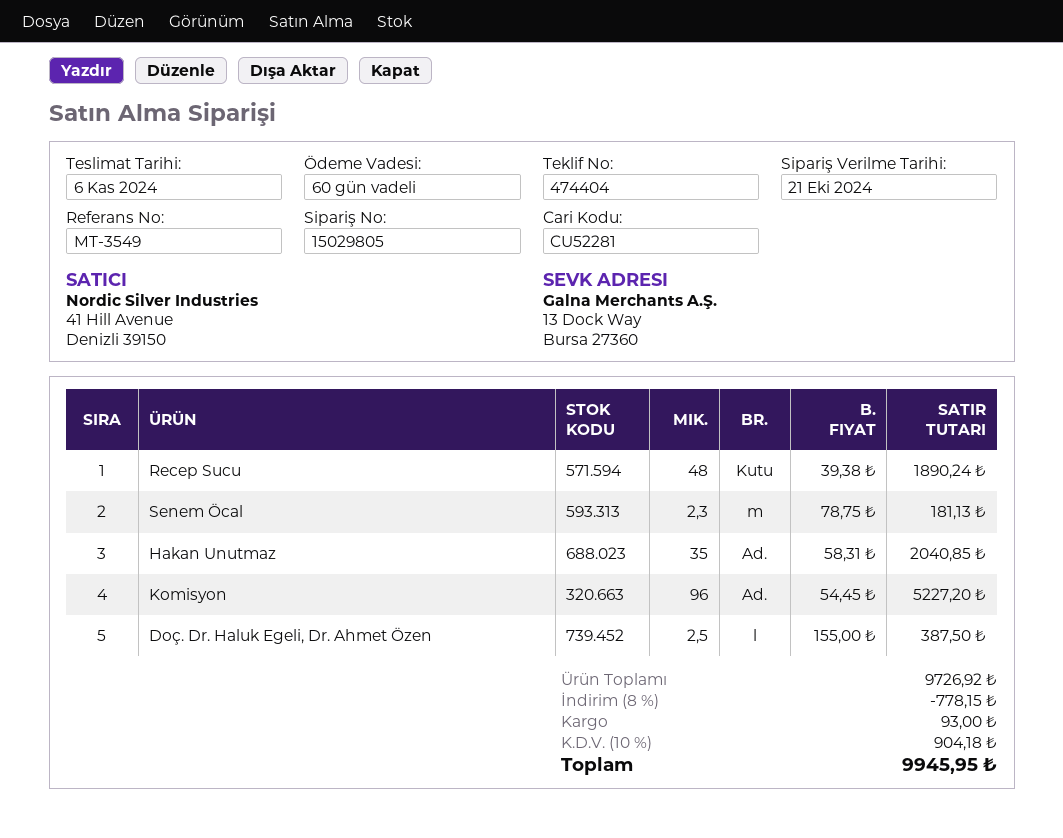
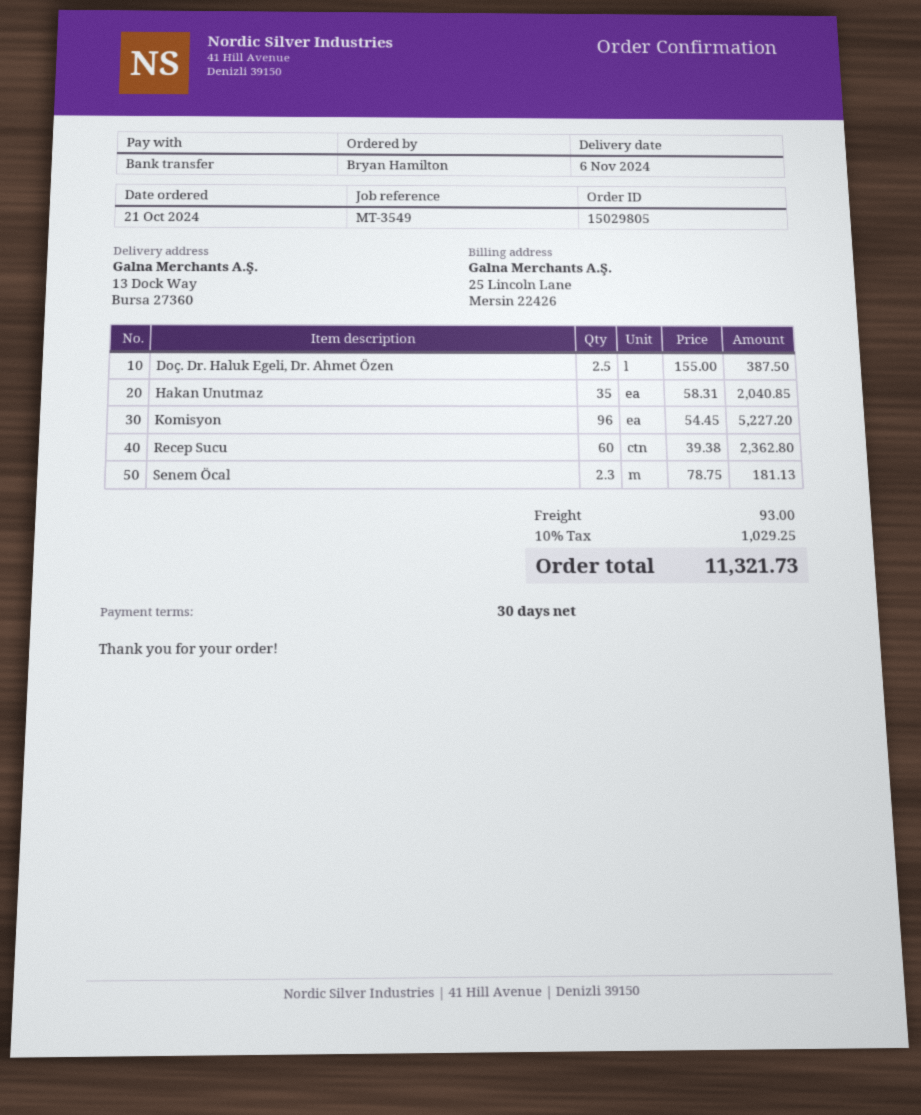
payment terms: 60 days -> 30 days
Recep Sucu: 48 x 39.38 = 1890.24 -> 60 x 39.38 = 2362.80
discount: 8% = 778.15 -> none
tax: 10% = 904.18 -> 10% = 1029.25
total: 9945.95 -> 11321.73

